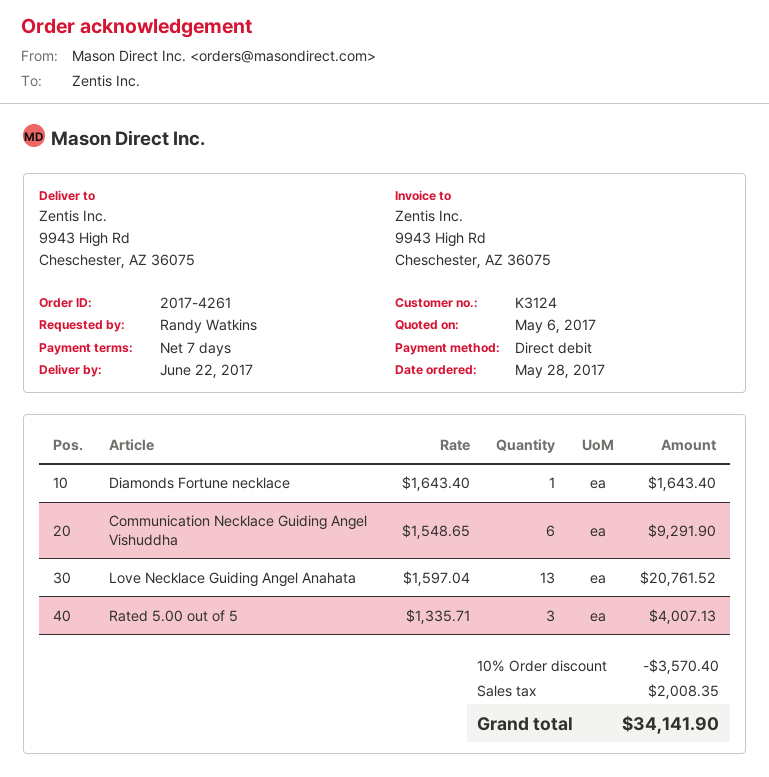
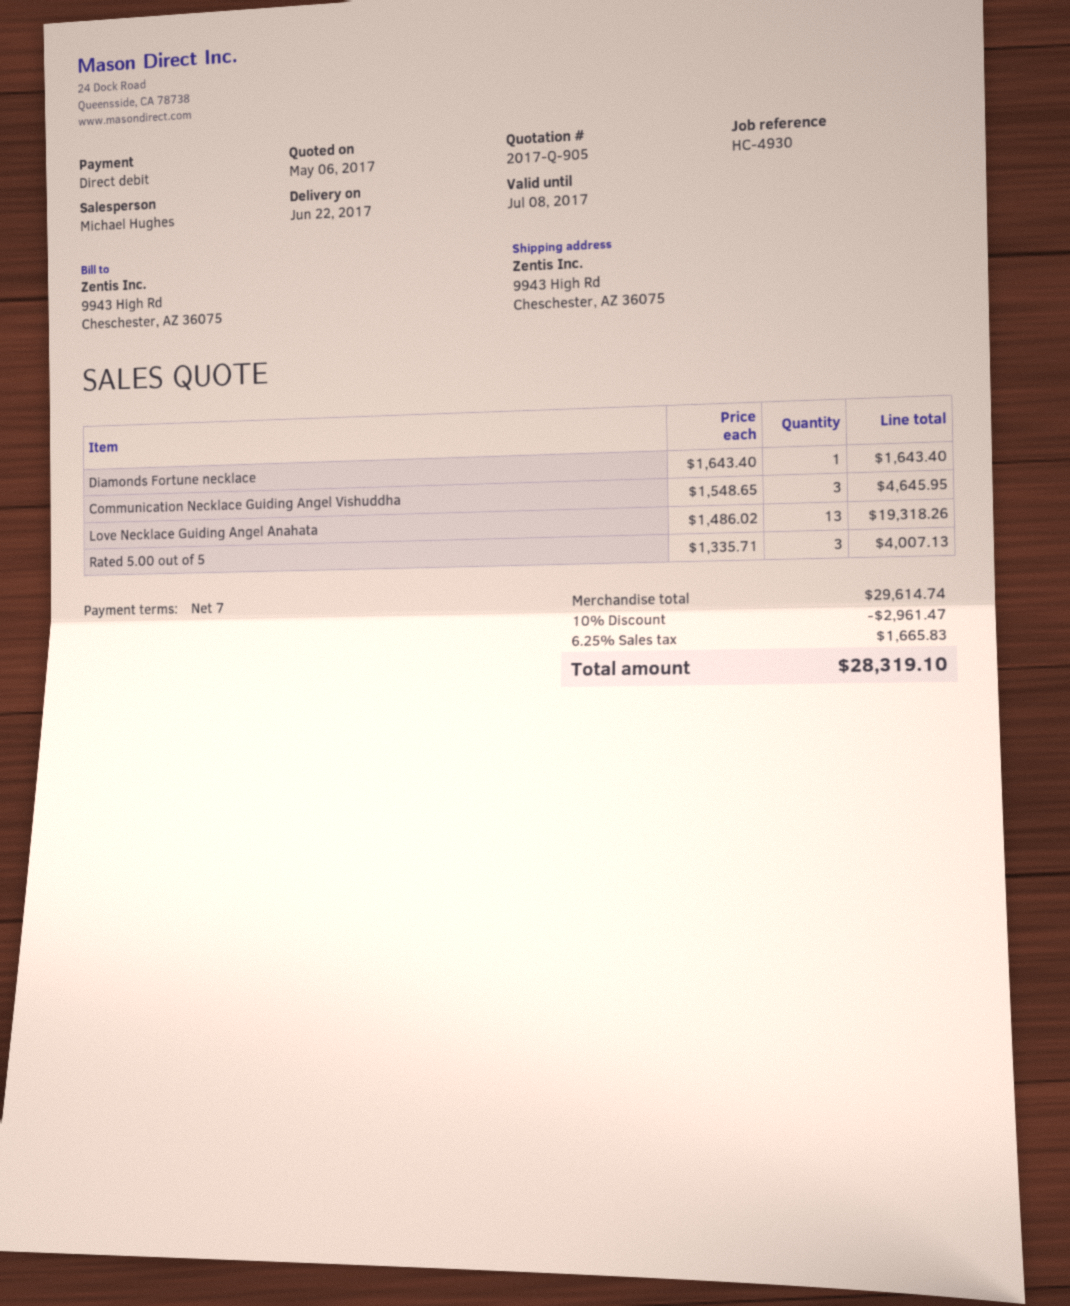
Communication Necklace Guiding Angel Vishuddha: 6 x 1548.65 = 9291.90 -> 3 x 1548.65 = 4645.95
Love Necklace Guiding Angel Anahata: 13 x 1597.04 = 20761.52 -> 13 x 1486.02 = 19318.26
discount: 10% = 3570.40 -> 10% = 2961.47
tax: 2008.35 -> 1665.83
total: 34141.90 -> 28319.10

